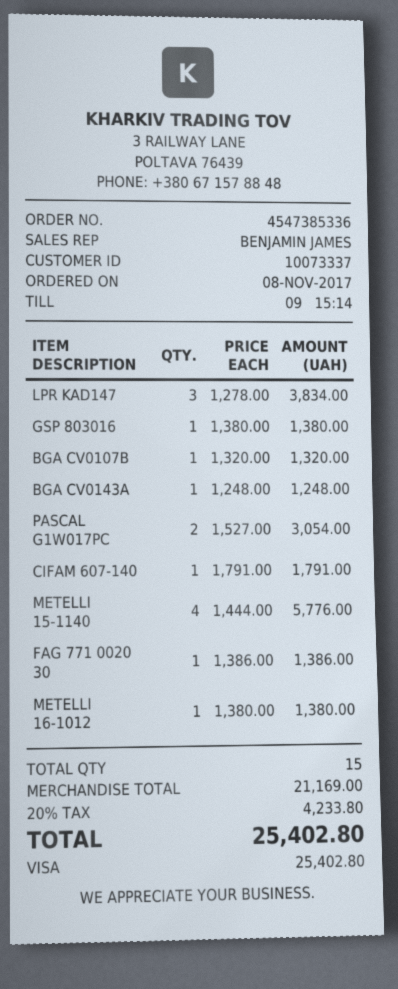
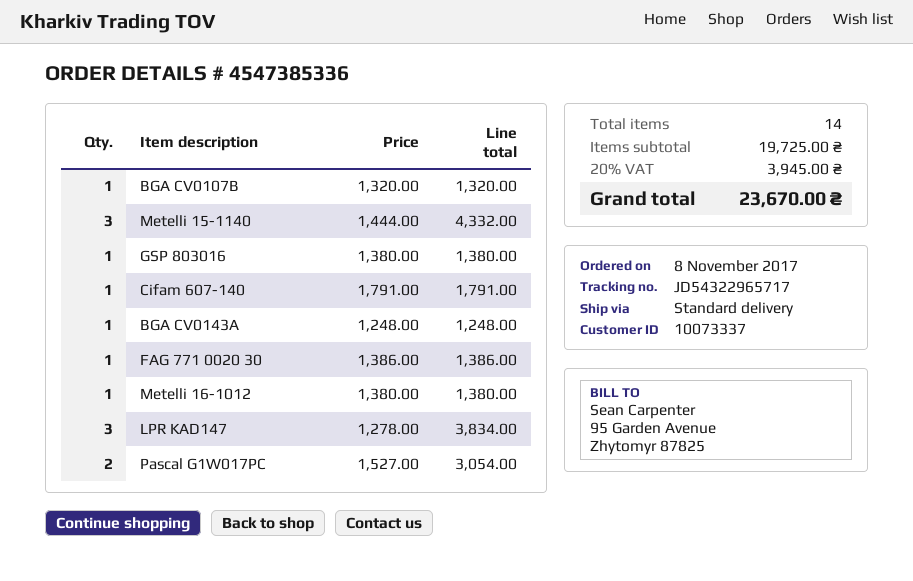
METELLI 15-1140: 4 x 1444.00 = 5776.00 -> 3 x 1444.00 = 4332.00
total quantity: 15 -> 14
subtotal: 21169.00 -> 19725.00
tax: 20% = 4233.80 -> 20% = 3945.00
total: 25402.80 -> 23670.00

